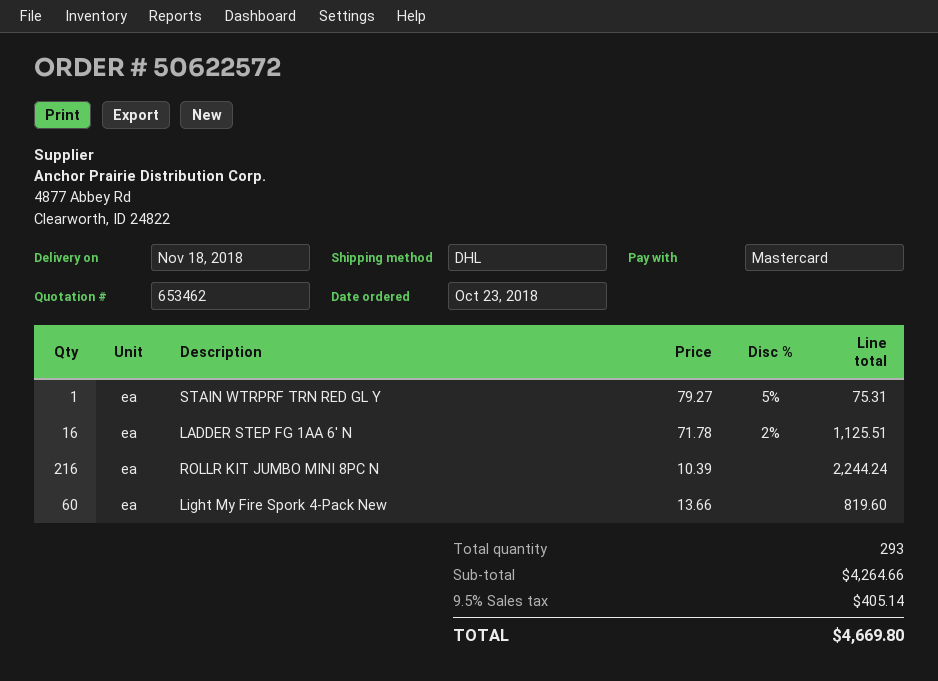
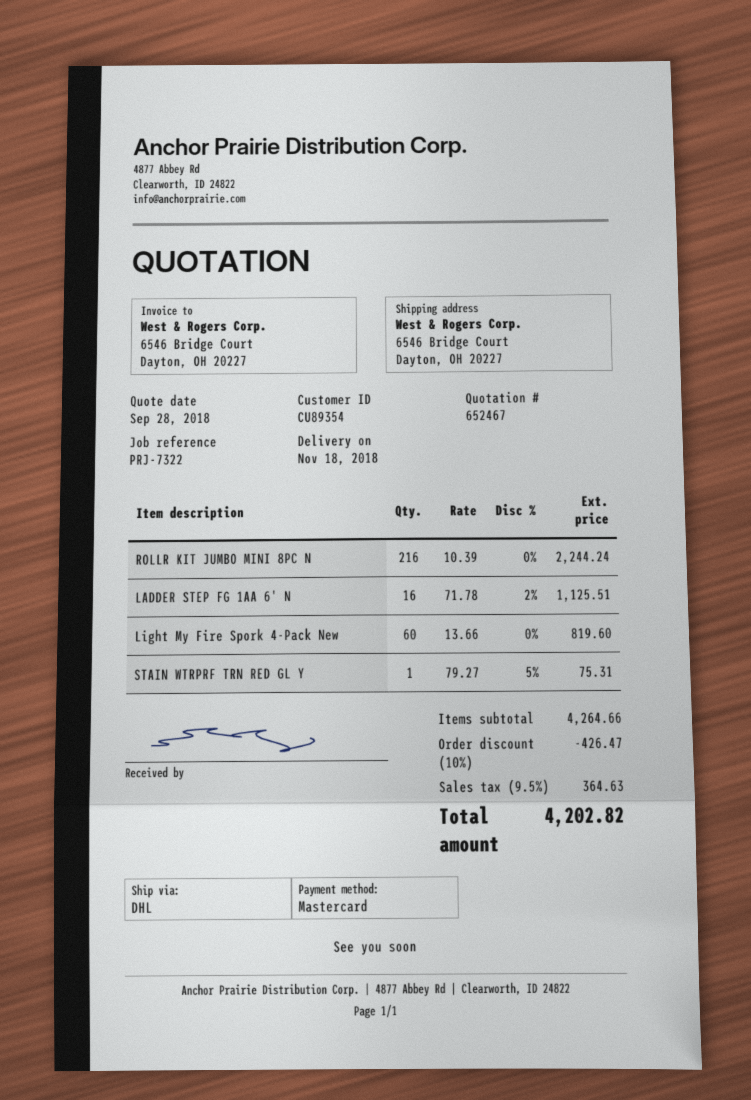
quote number: 653462 -> 652467
discount: none -> 10% = 426.47
tax: 9.5% = 405.14 -> 9.5% = 364.63
total: 4669.80 -> 4202.82

